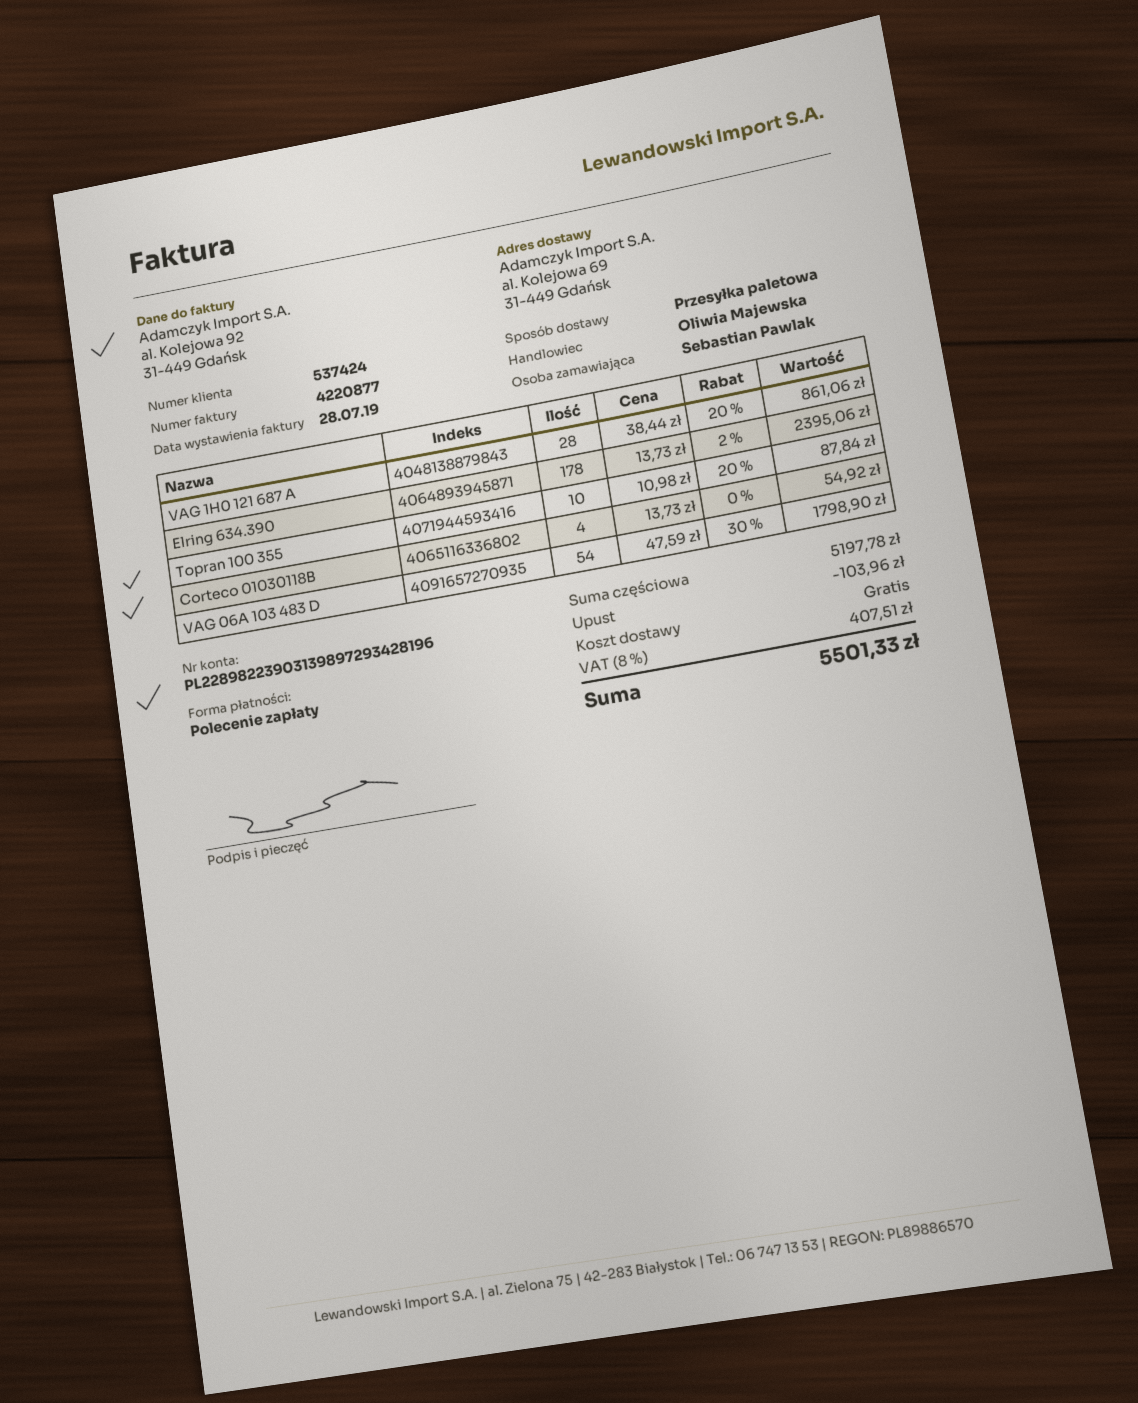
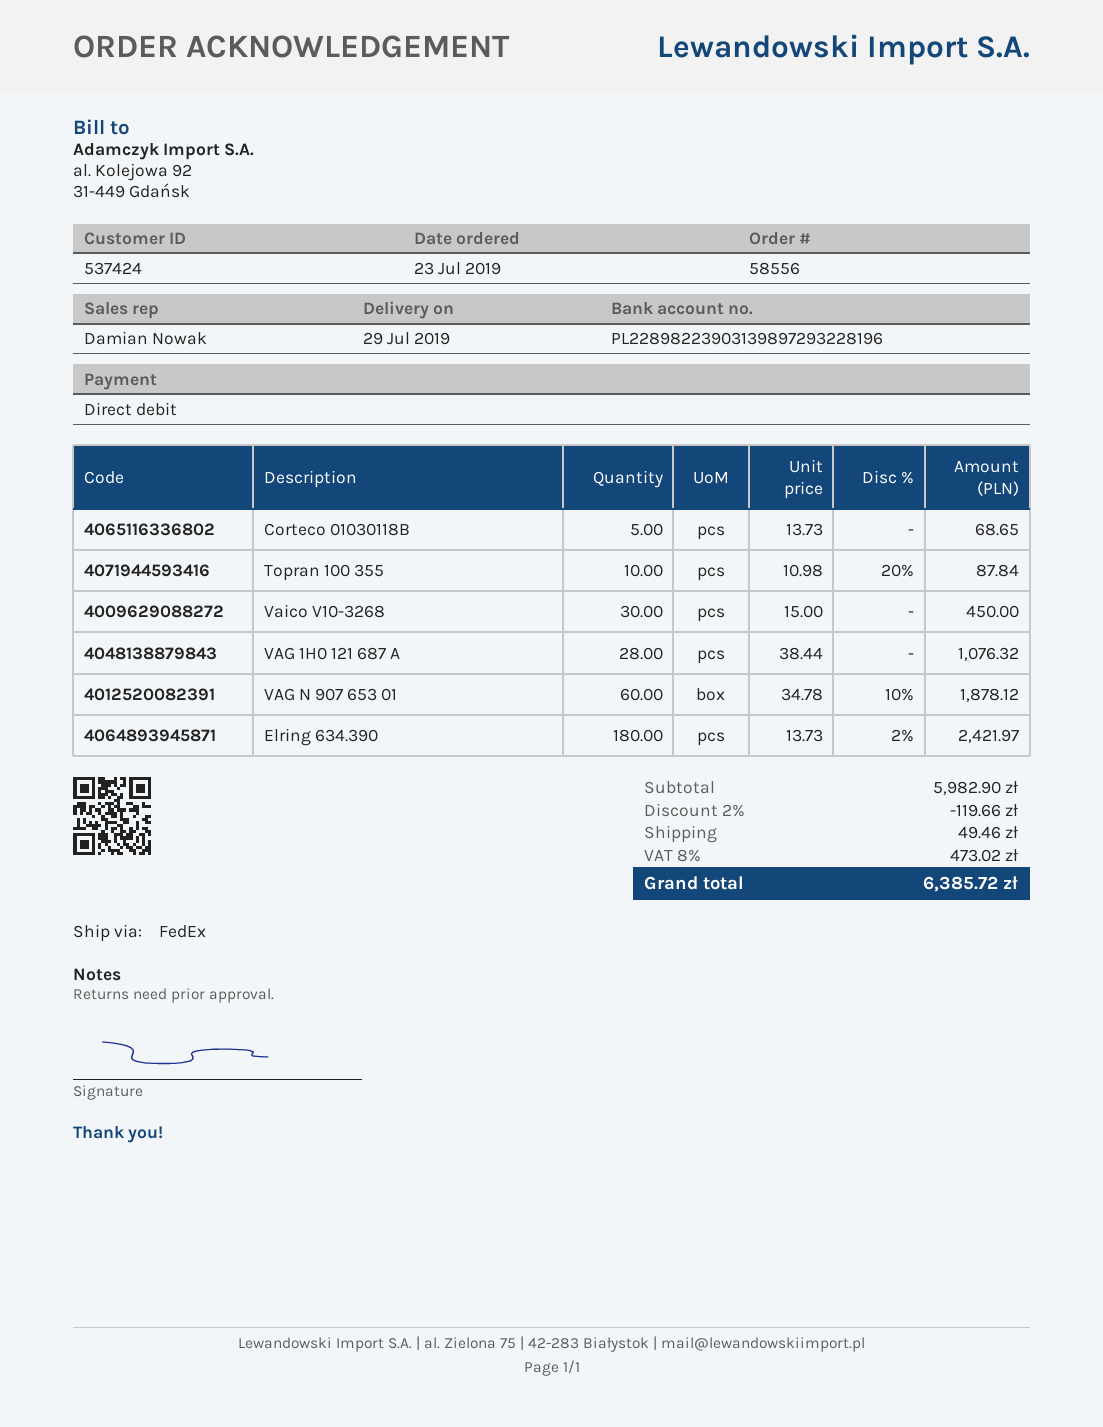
sales rep: Oliwia Majewska -> Damian Nowak
bank account: PL22898223903139897293428196 -> PL22898223903139897293228196
shipping method: pallet freight -> FedEx
VAG 1H0 121 687 A: 28 x 38.44 - 20% = 861.06 -> 28 x 38.44 = 1076.32
Elring 634.390: 178 x 13.73 - 2% = 2395.06 -> 180 x 13.73 - 2% = 2421.97
Corteco 01030118B: 4 x 13.73 = 54.92 -> 5 x 13.73 = 68.65
VAG 06A 103 483 D: 54 x 47.59 - 30% = 1798.90 -> none
Vaico V10-3268: none -> 30 x 15.00 = 450.00
VAG N 907 653 01: none -> 60 x 34.78 - 10% = 1878.12
subtotal: 5197.78 -> 5982.90
discount: 103.96 -> 119.66
shipping: 0.00 -> 49.46
tax: 8% = 407.51 -> 8% = 473.02
total: 5501.33 -> 6385.72

